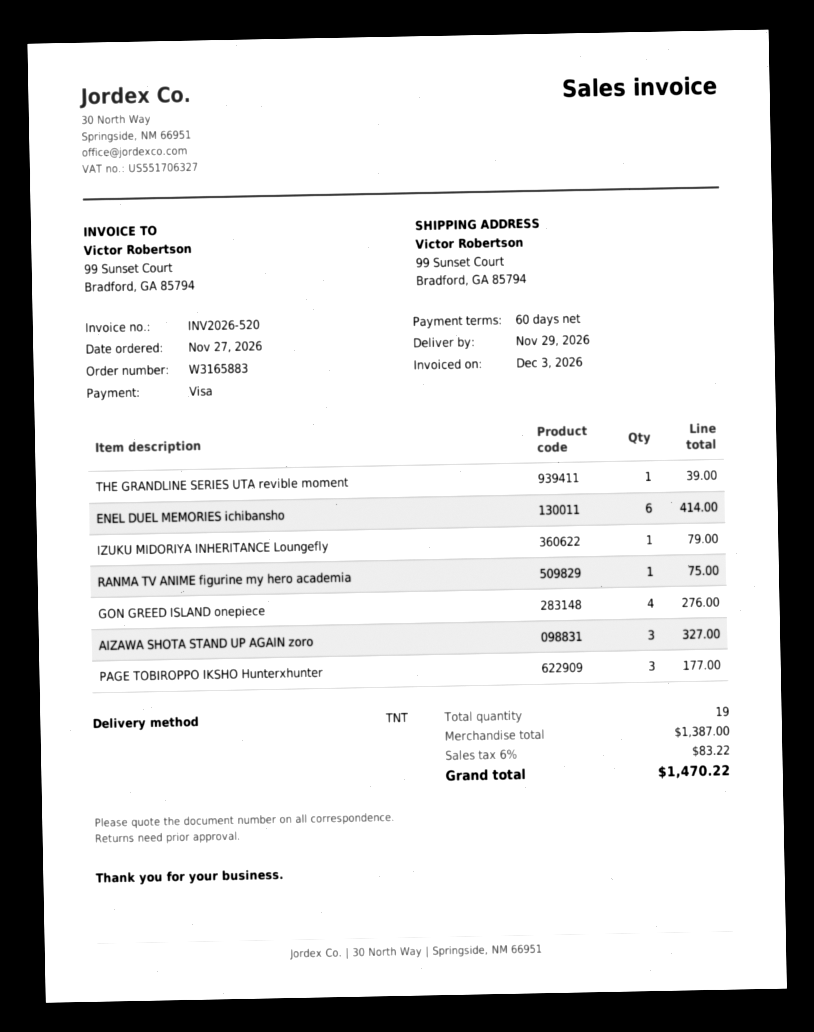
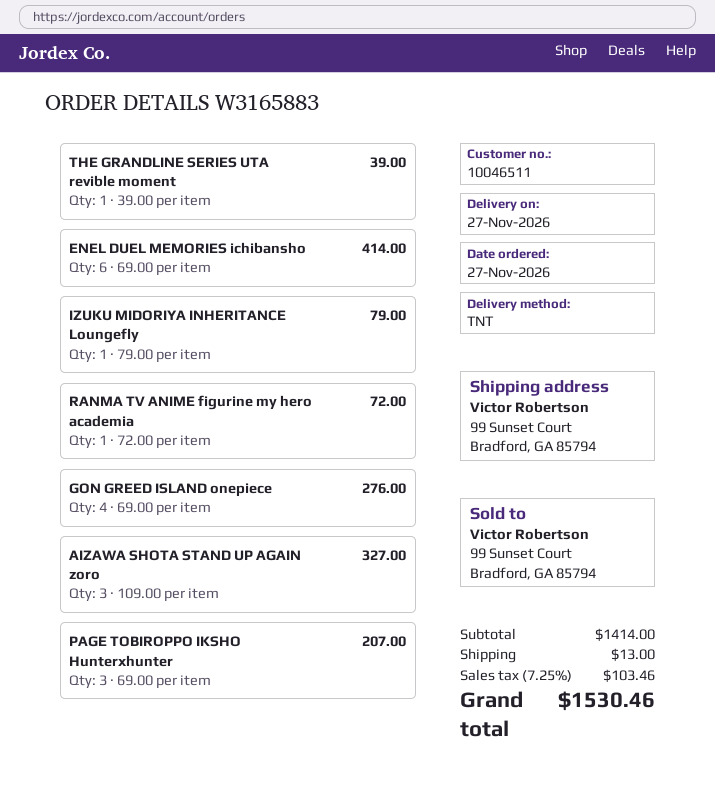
delivery date: 2026-11-29 -> 2026-11-27
RANMA TV ANIME figurine my hero academia: 1 for 75.00 -> 1 for 72.00
PAGE TOBIROPPO IKSHO Hunterxhunter: 3 for 177.00 -> 3 for 207.00
subtotal: 1387.00 -> 1414.00
shipping: none -> 13.00
tax: 6% = 83.22 -> 7.25% = 103.46
total: 1470.22 -> 1530.46

